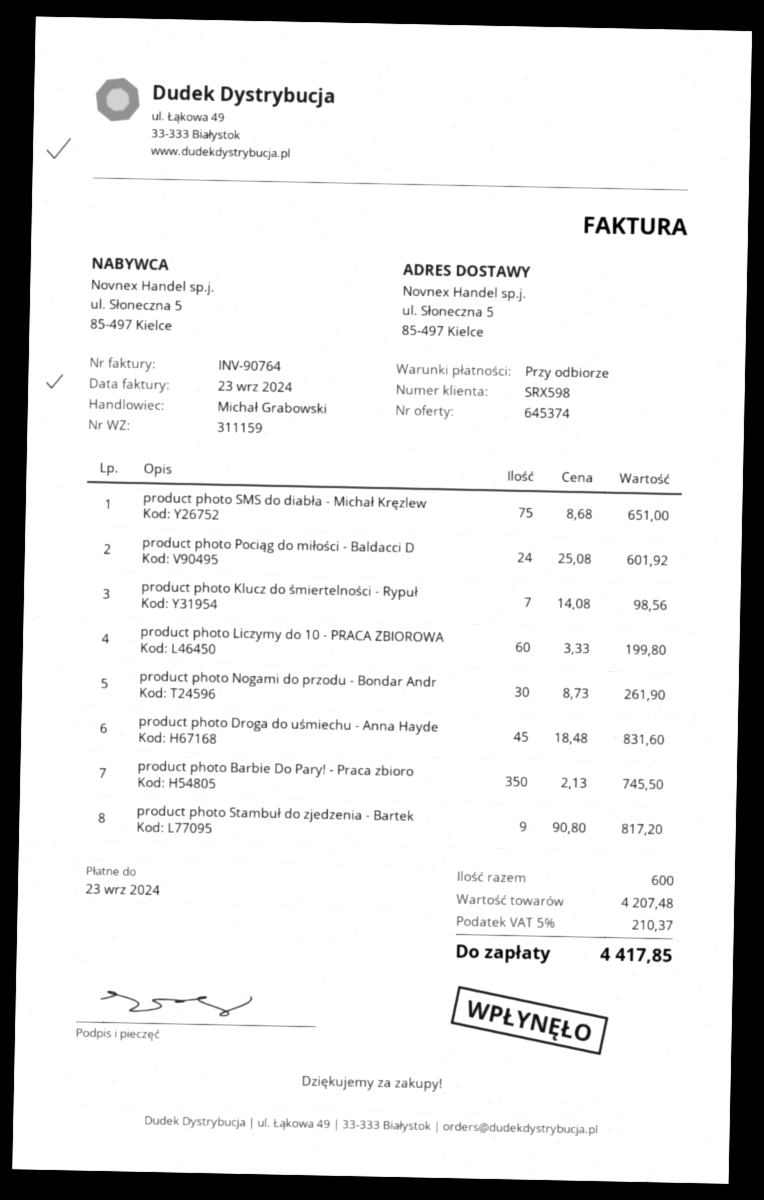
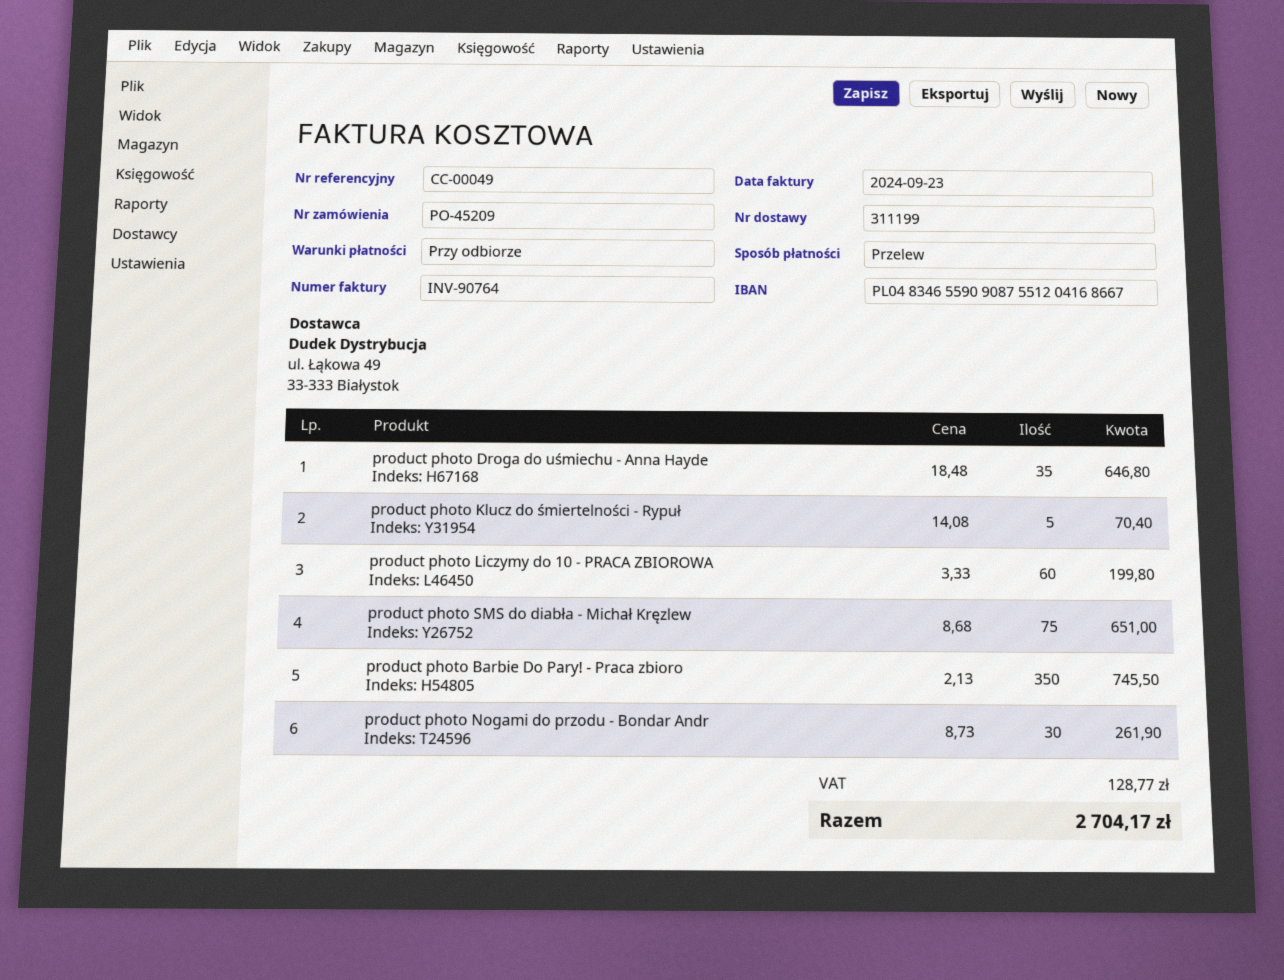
delivery note number: 311159 -> 311199
product photo Pociąg do miłości - Baldacci D: 24 x 25.08 = 601.92 -> none
product photo Klucz do śmiertelności - Rypuł: 7 x 14.08 = 98.56 -> 5 x 14.08 = 70.40
product photo Droga do uśmiechu - Anna Hayde: 45 x 18.48 = 831.60 -> 35 x 18.48 = 646.80
product photo Stambuł do zjedzenia - Bartek: 9 x 90.80 = 817.20 -> none
tax: 210.37 -> 128.77
total: 4417.85 -> 2704.17

